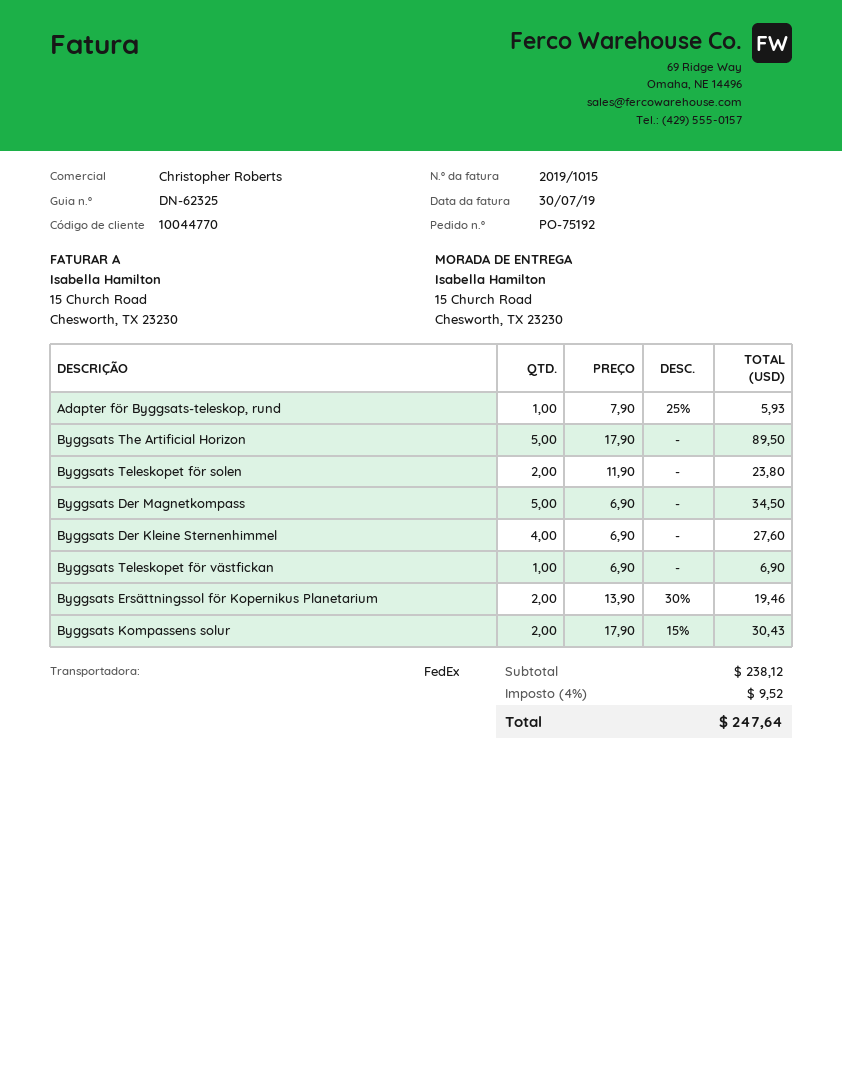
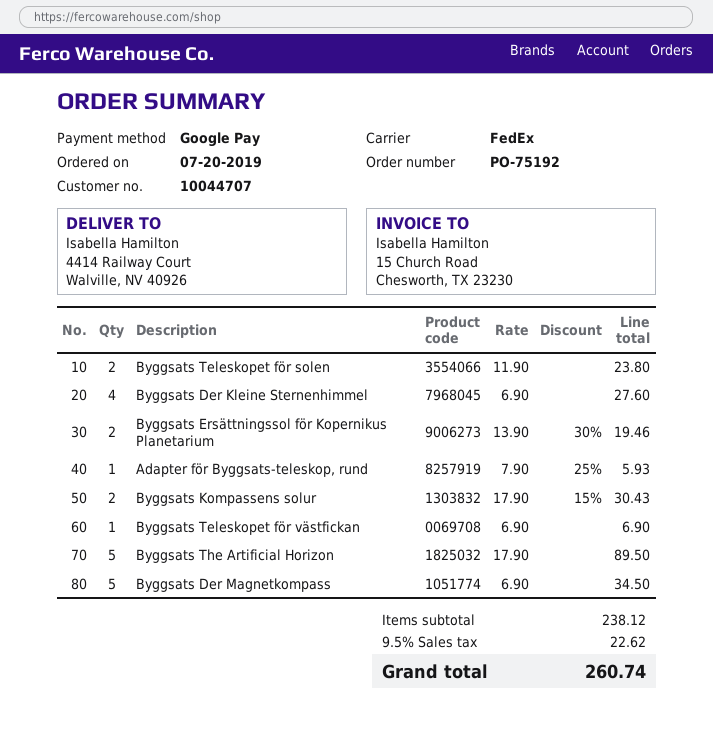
customer number: 10044770 -> 10044707
ship to: 15 Church Road, Chesworth, TX 23230 -> 4414 Railway Court, Walville, NV 40926
tax: 4% = 9.52 -> 9.5% = 22.62
total: 247.64 -> 260.74

